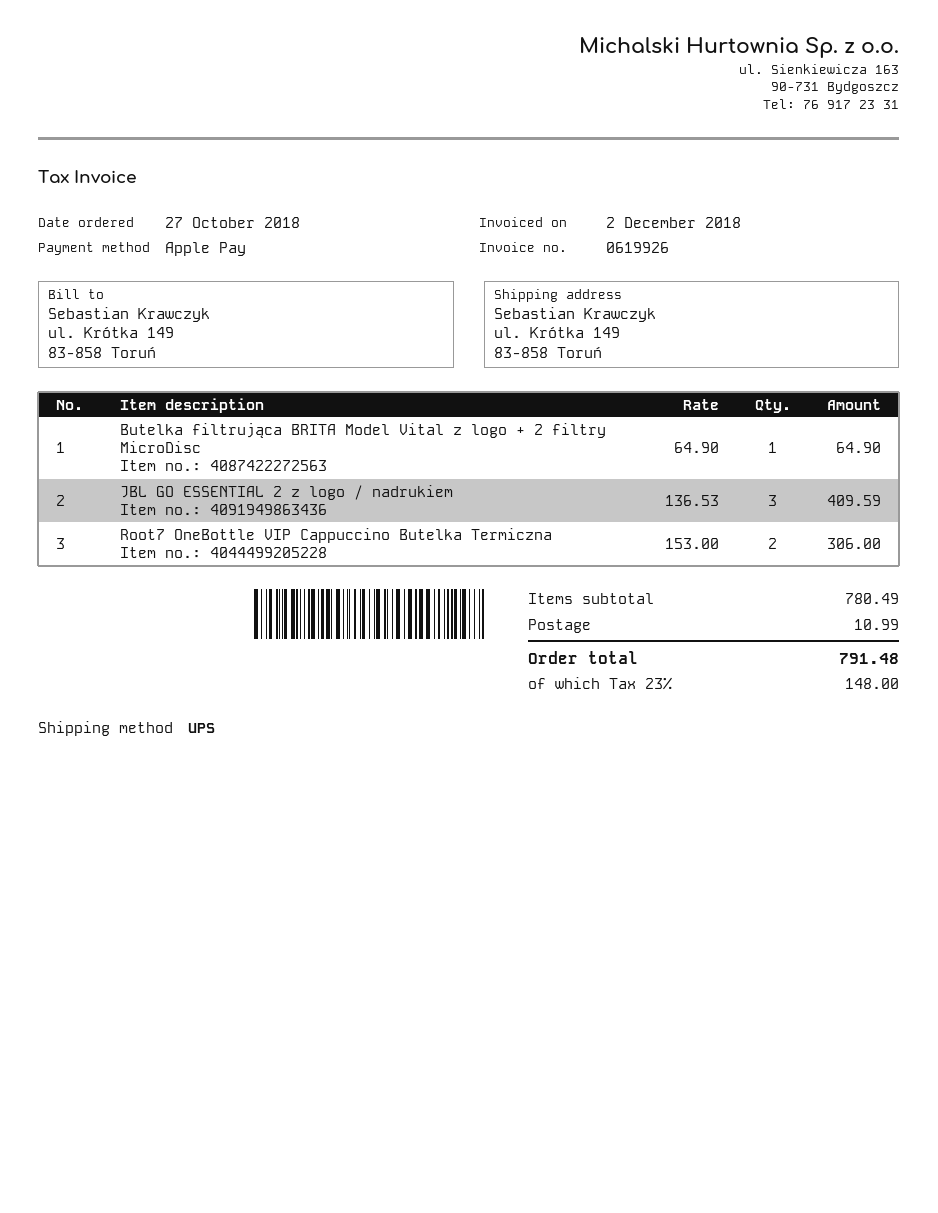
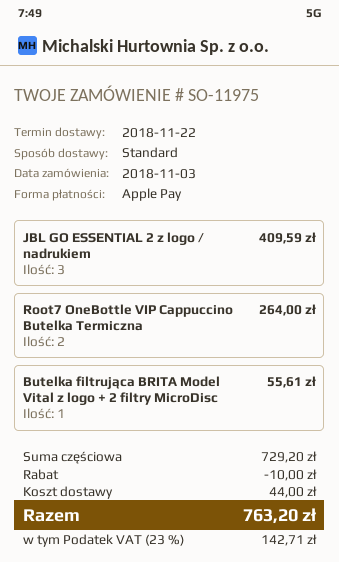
order date: 2018-10-27 -> 2018-11-03
shipping method: UPS -> standard
Butelka filtrująca BRITA Model Vital z logo + 2 filtry MicroDisc: 1 for 64.90 -> 1 for 55.61
Root7 OneBottle VIP Cappuccino Butelka Termiczna: 2 for 306.00 -> 2 for 264.00
subtotal: 780.49 -> 729.20
discount: none -> 10.00
shipping: 10.99 -> 44.00
tax: 23% = 148.00 -> 23% = 142.71
total: 791.48 -> 763.20

